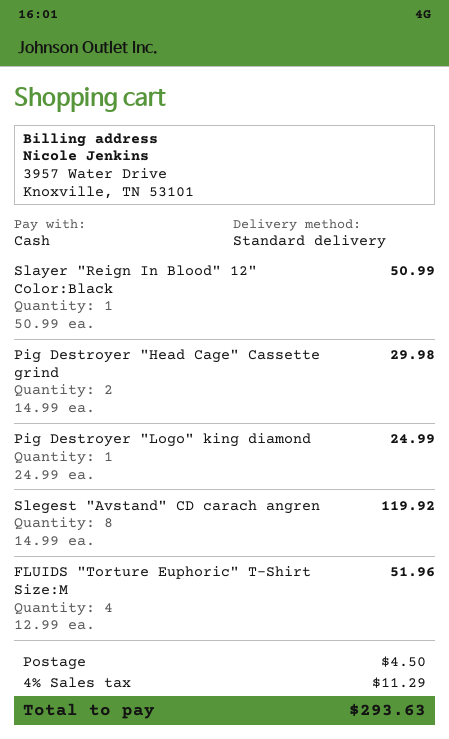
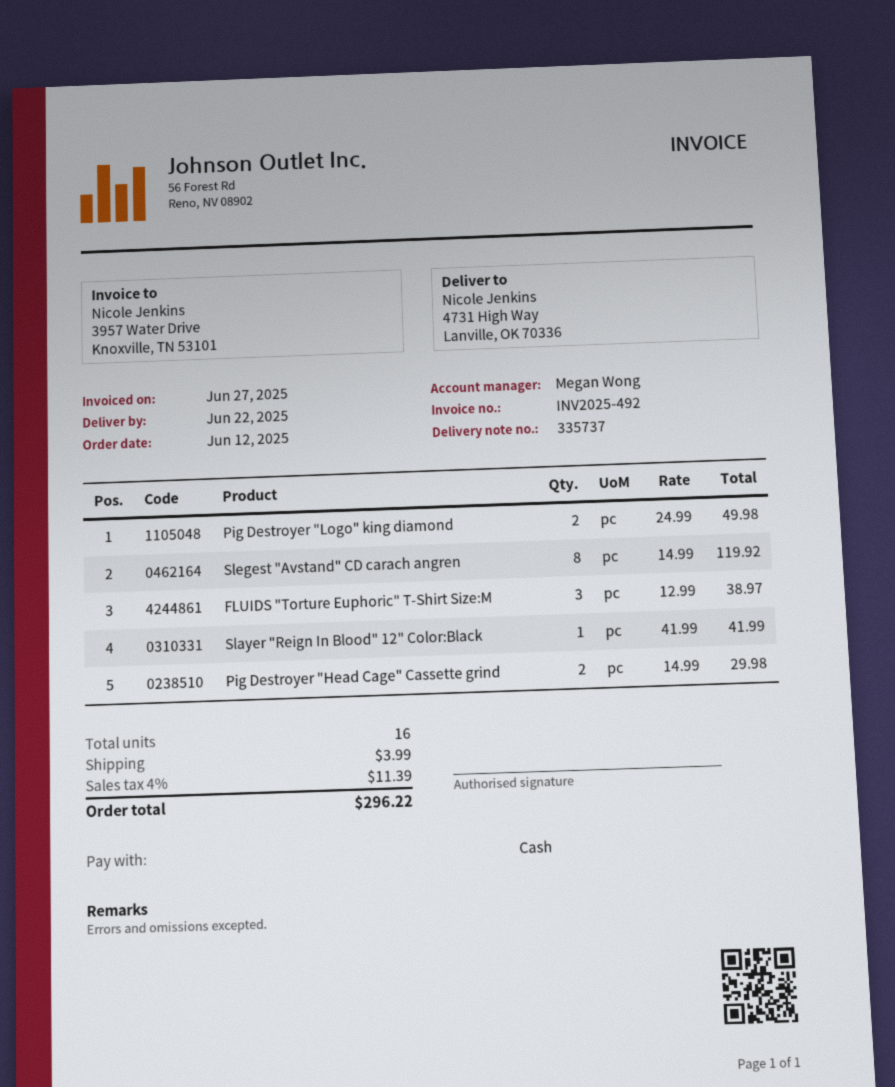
Slayer "Reign In Blood" 12" Color:Black: 1 x 50.99 = 50.99 -> 1 x 41.99 = 41.99
Pig Destroyer "Logo" king diamond: 1 x 24.99 = 24.99 -> 2 x 24.99 = 49.98
FLUIDS "Torture Euphoric" T-Shirt Size:M: 4 x 12.99 = 51.96 -> 3 x 12.99 = 38.97
shipping: 4.50 -> 3.99
tax: 4% = 11.29 -> 4% = 11.39
total: 293.63 -> 296.22

